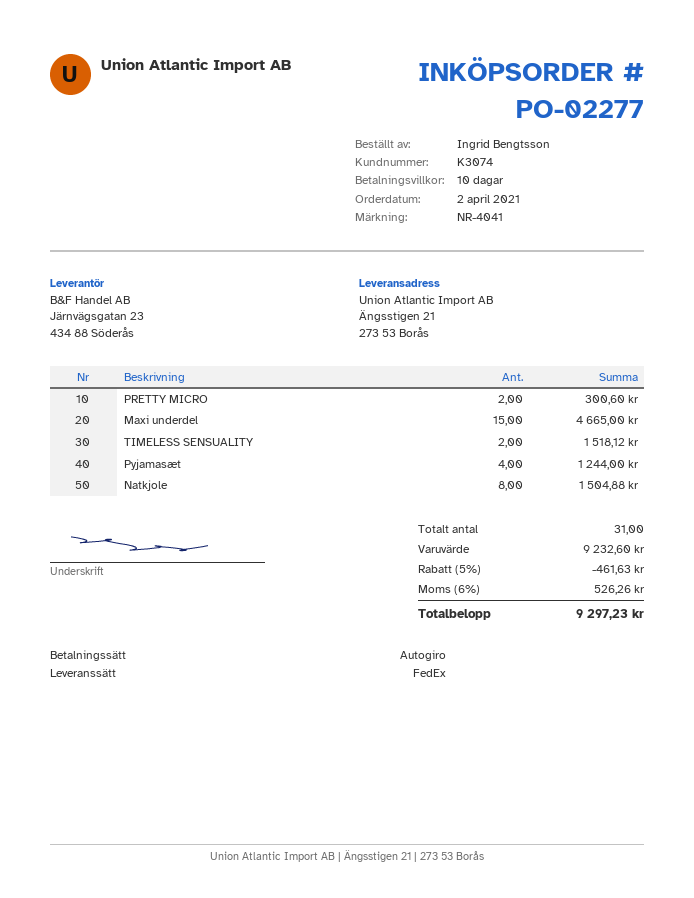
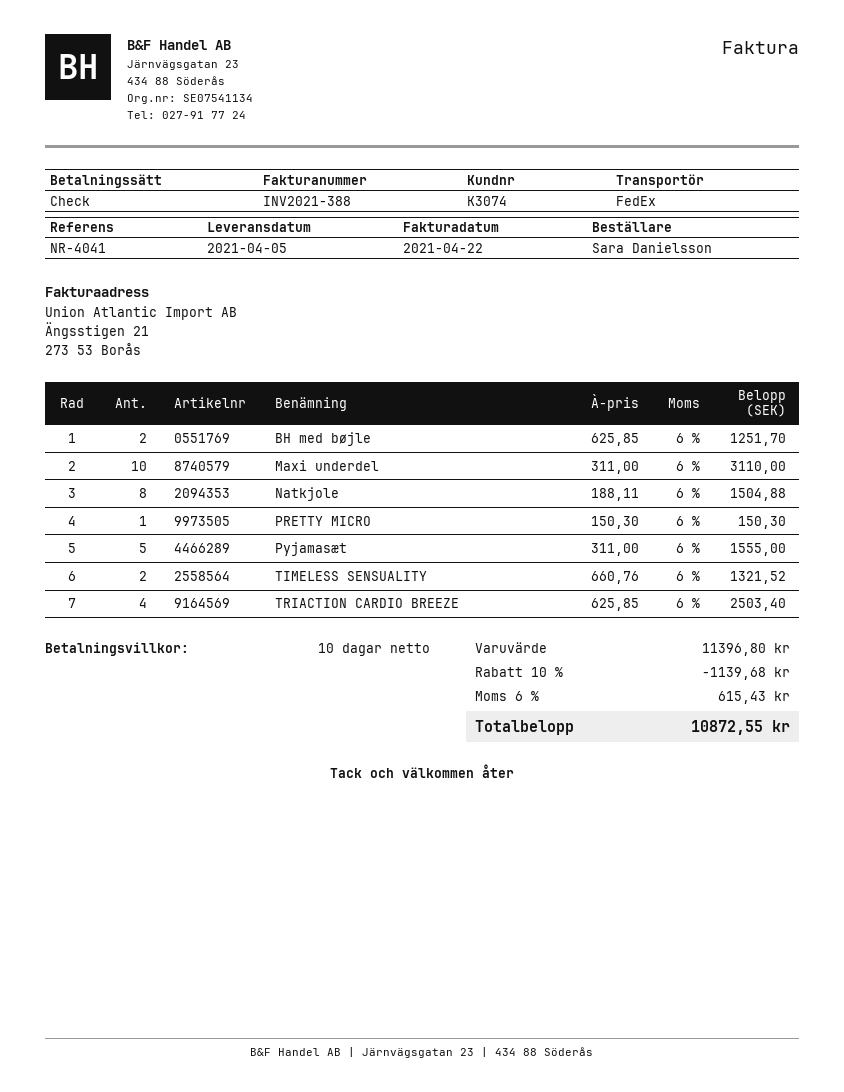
ordered by: Ingrid Bengtsson -> Sara Danielsson
payment method: direct debit -> cheque
PRETTY MICRO: 2 for 300.60 -> 1 for 150.30
Maxi underdel: 15 for 4665.00 -> 10 for 3110.00
TIMELESS SENSUALITY: 2 for 1518.12 -> 2 for 1321.52
Pyjamasæt: 4 for 1244.00 -> 5 for 1555.00
BH med bøjle: none -> 2 for 1251.70
TRIACTION CARDIO BREEZE: none -> 4 for 2503.40
subtotal: 9232.60 -> 11396.80
discount: 5% = 461.63 -> 10% = 1139.68
tax: 6% = 526.26 -> 6% = 615.43
total: 9297.23 -> 10872.55

